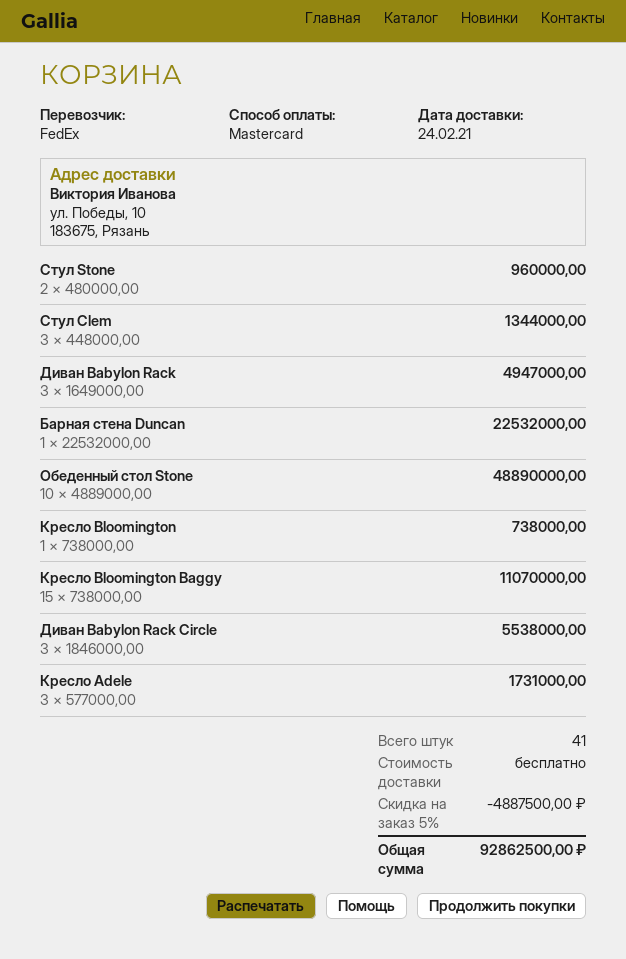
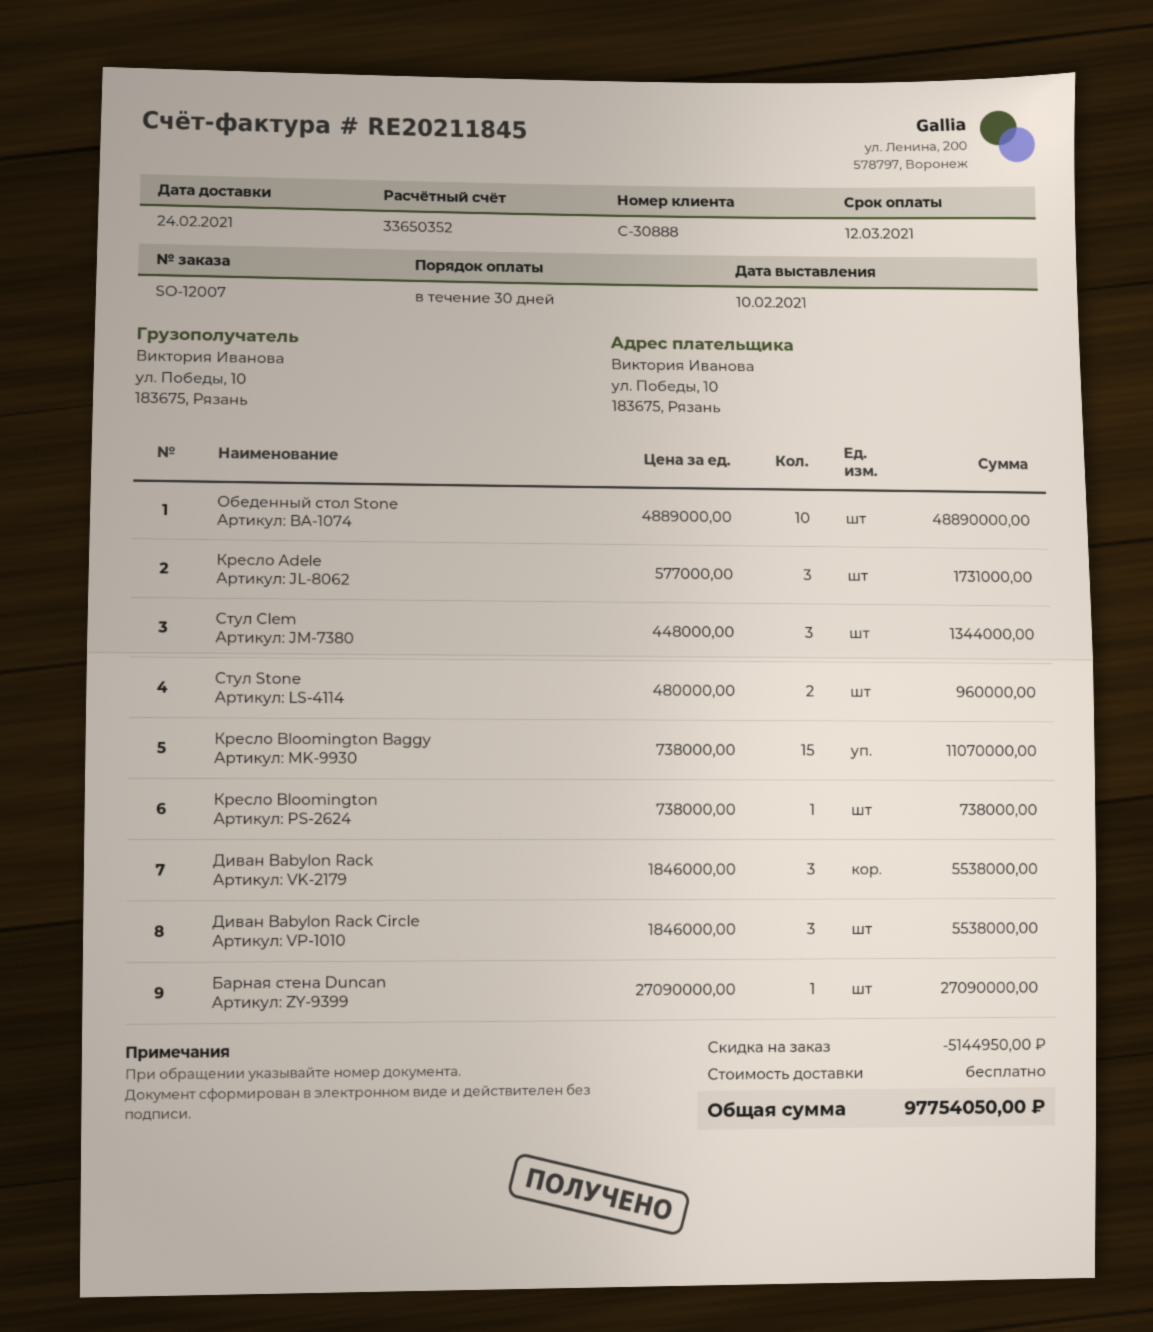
Диван Babylon Rack: 3 x 1649000.00 = 4947000.00 -> 3 x 1846000.00 = 5538000.00
Барная стена Duncan: 1 x 22532000.00 = 22532000.00 -> 1 x 27090000.00 = 27090000.00
discount: 4887500.00 -> 5144950.00
total: 92862500.00 -> 97754050.00

